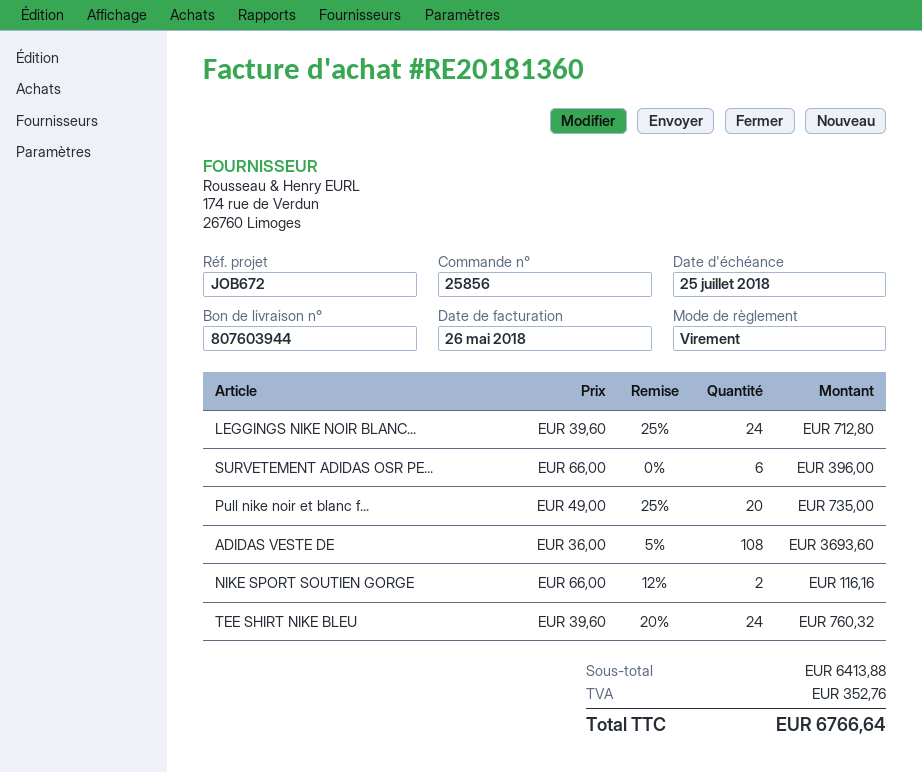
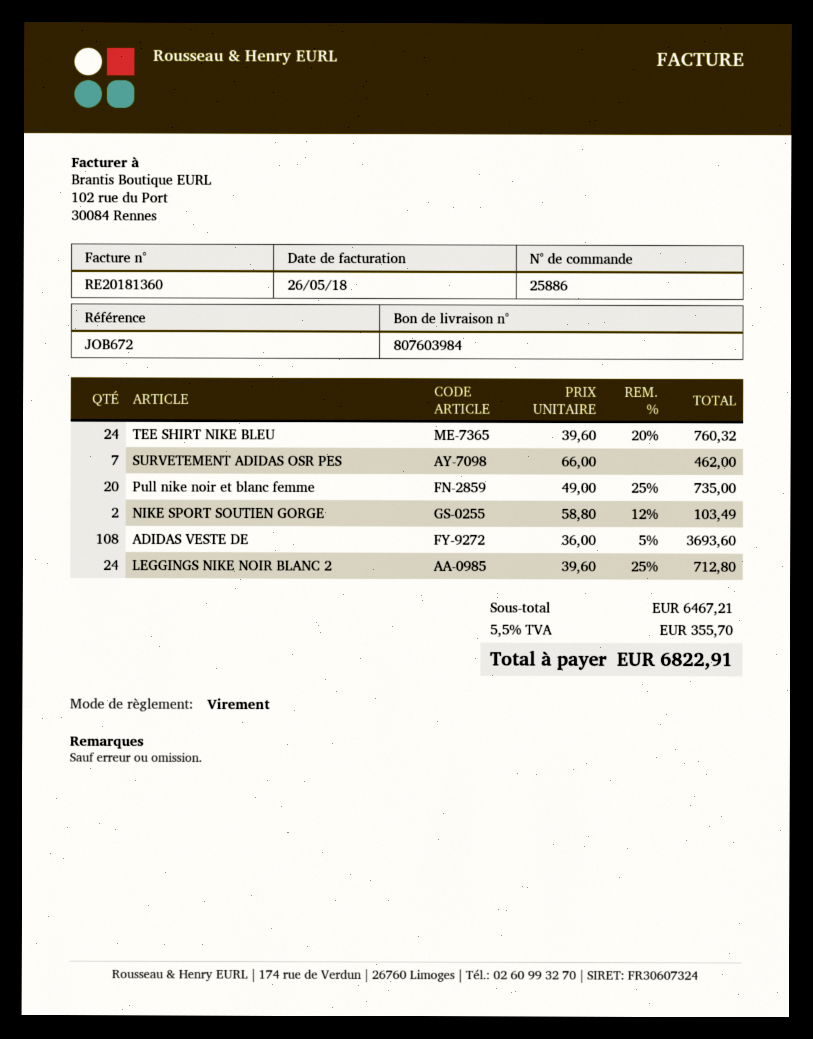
order number: 25856 -> 25886
delivery note number: 807603944 -> 807603984
SURVETEMENT ADIDAS OSR PE...: 6 x 66.00 = 396.00 -> 7 x 66.00 = 462.00
NIKE SPORT SOUTIEN GORGE: 2 x 66.00 - 12% = 116.16 -> 2 x 58.80 - 12% = 103.49
subtotal: 6413.88 -> 6467.21
tax: 352.76 -> 355.70
total: 6766.64 -> 6822.91

